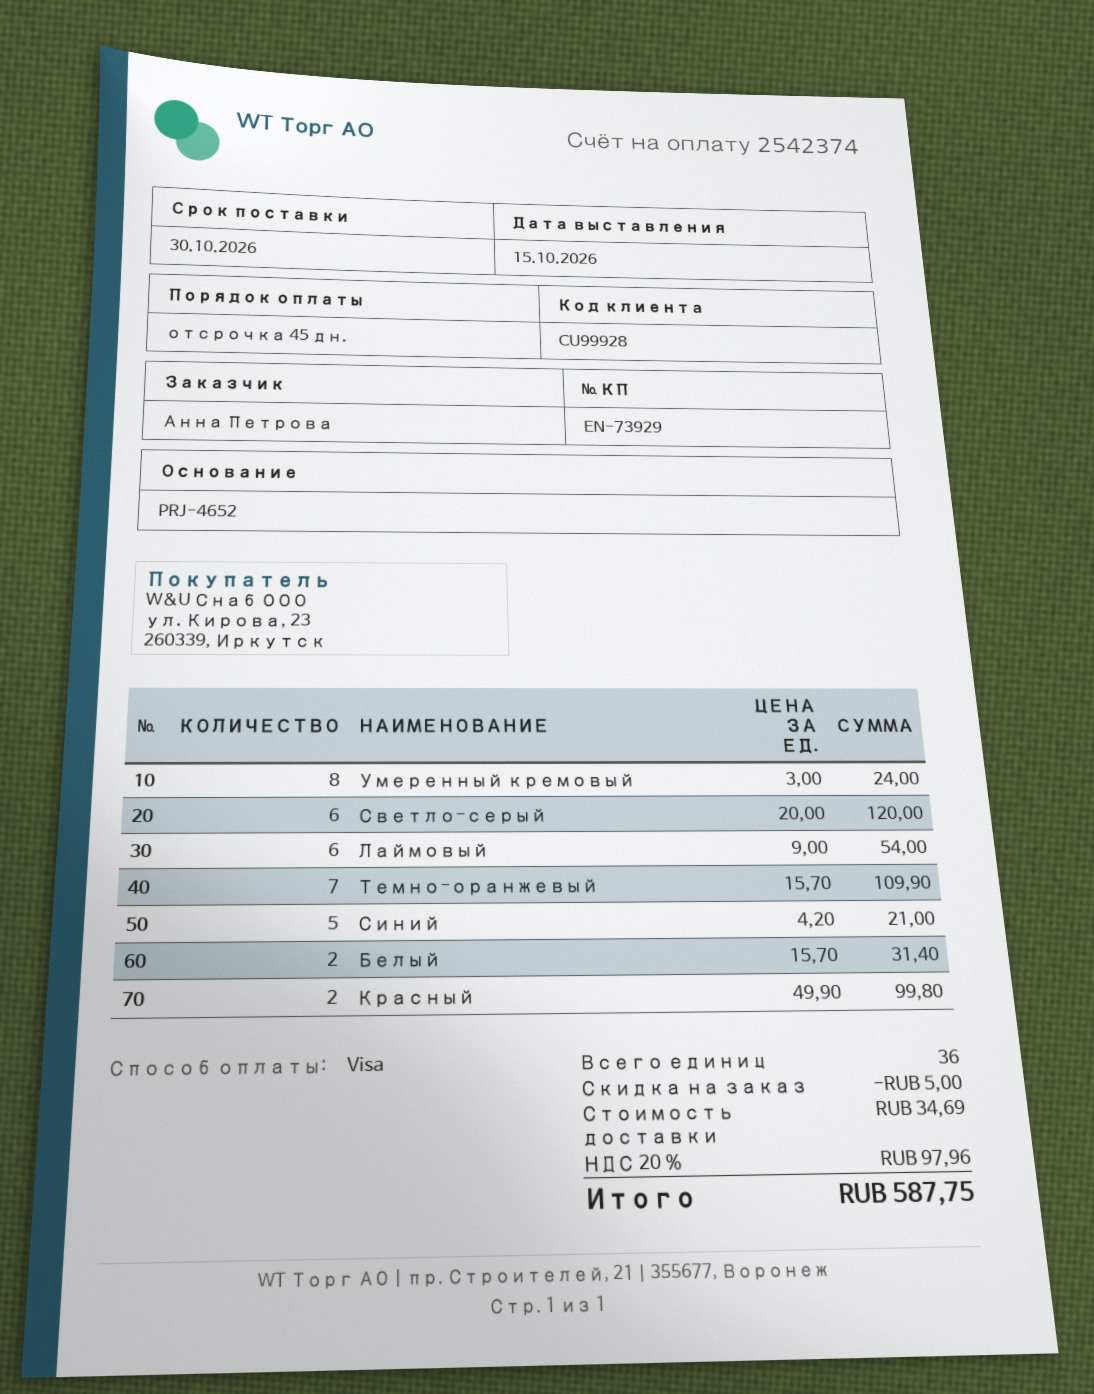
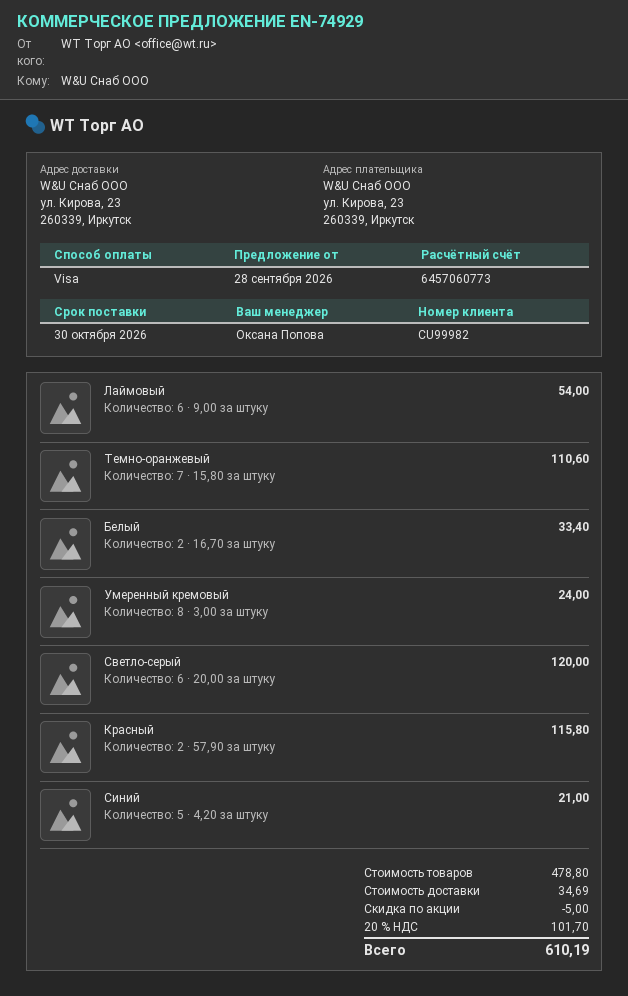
quote number: EN-73929 -> EN-74929
customer number: CU99928 -> CU99982
Темно-оранжевый: 7 x 15.70 = 109.90 -> 7 x 15.80 = 110.60
Белый: 2 x 15.70 = 31.40 -> 2 x 16.70 = 33.40
Красный: 2 x 49.90 = 99.80 -> 2 x 57.90 = 115.80
tax: 20% = 97.96 -> 20% = 101.70
total: 587.75 -> 610.19

